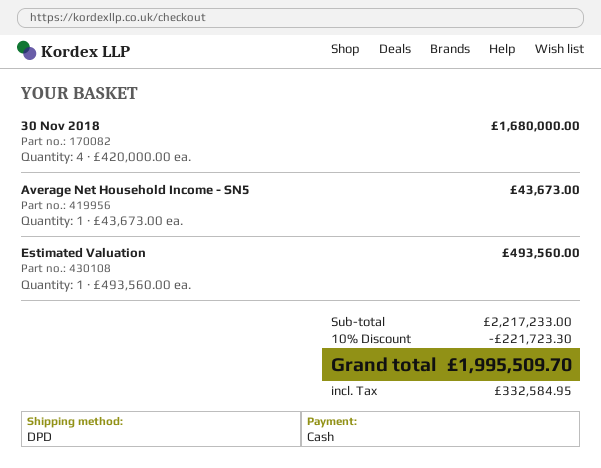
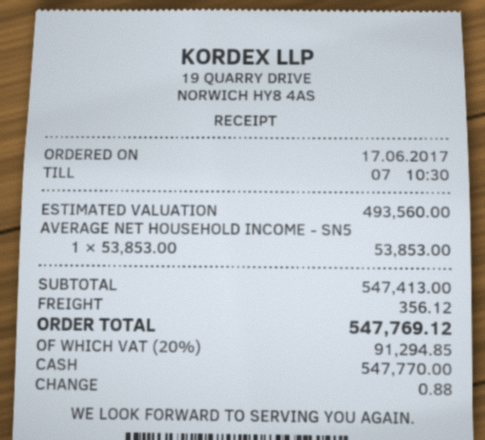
30 Nov 2018: 4 x 420000.00 = 1680000.00 -> none
Average Net Household Income - SN5: 1 x 43673.00 = 43673.00 -> 1 x 53853.00 = 53853.00
subtotal: 2217233.00 -> 547413.00
discount: 10% = 221723.30 -> none
shipping: none -> 356.12
tax: 332584.95 -> 91294.85
total: 1995509.70 -> 547769.12

